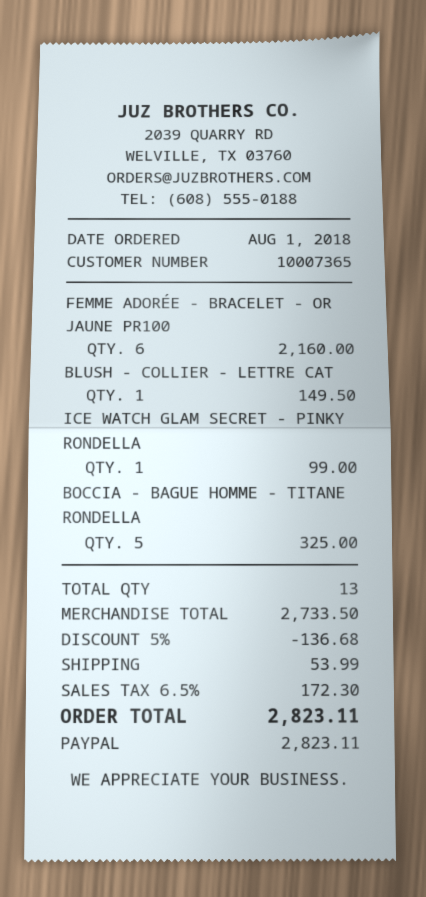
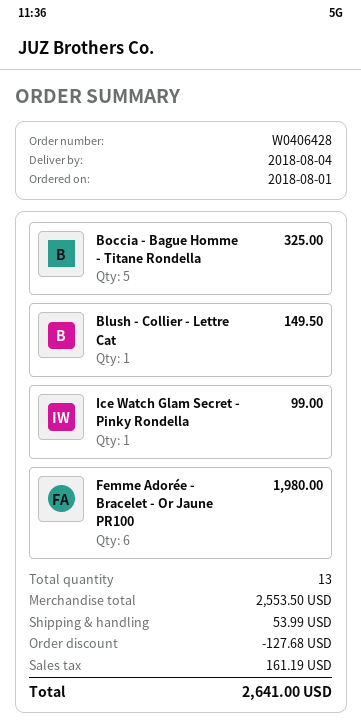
FEMME ADORÉE - BRACELET - OR JAUNE PR100: 6 for 2160.00 -> 6 for 1980.00
subtotal: 2733.50 -> 2553.50
discount: 136.68 -> 127.68
tax: 172.30 -> 161.19
total: 2823.11 -> 2641.00

